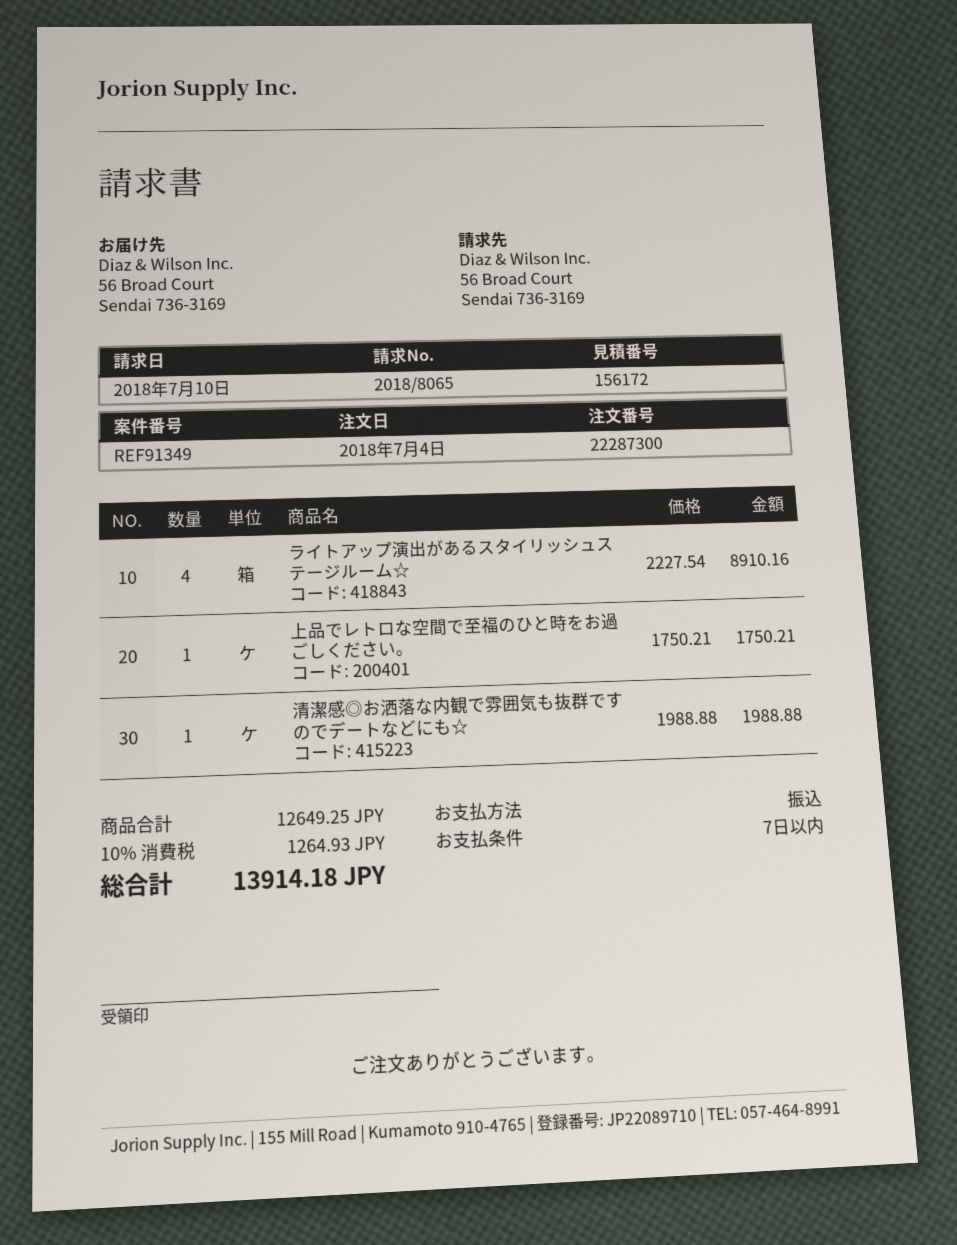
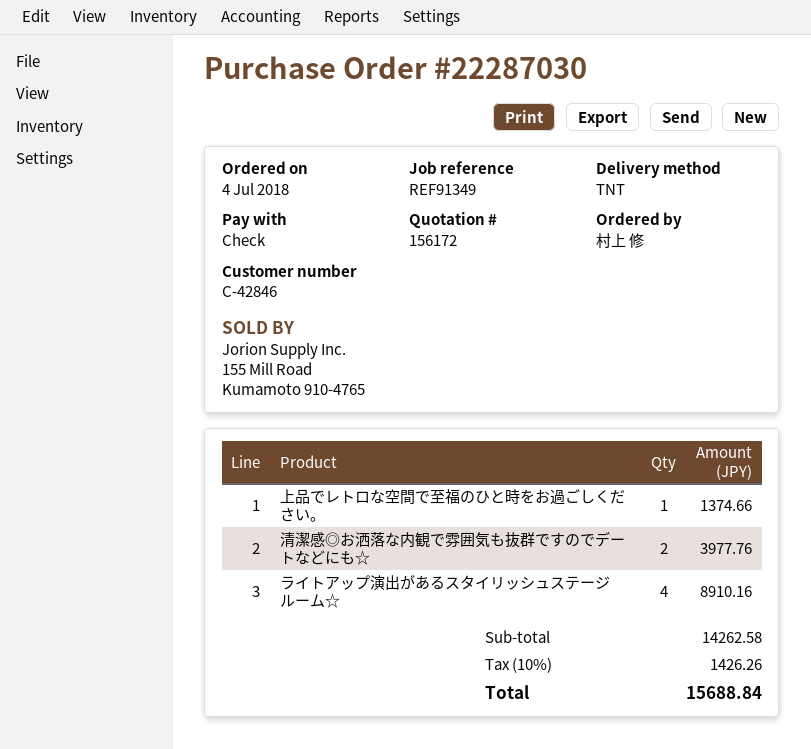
order number: 22287300 -> 22287030
payment method: bank transfer -> cheque
上品でレトロな空間で至福のひと時をお過ごしください。: 1 for 1750.21 -> 1 for 1374.66
清潔感◎お洒落な内観で雰囲気も抜群ですのでデートなどにも☆: 1 for 1988.88 -> 2 for 3977.76
subtotal: 12649.25 -> 14262.58
tax: 10% = 1264.93 -> 10% = 1426.26
total: 13914.18 -> 15688.84

